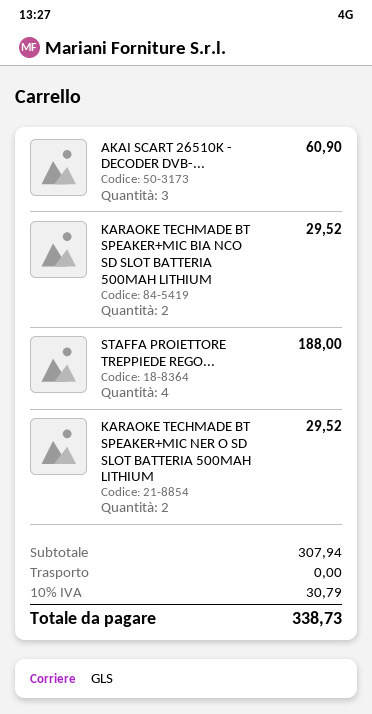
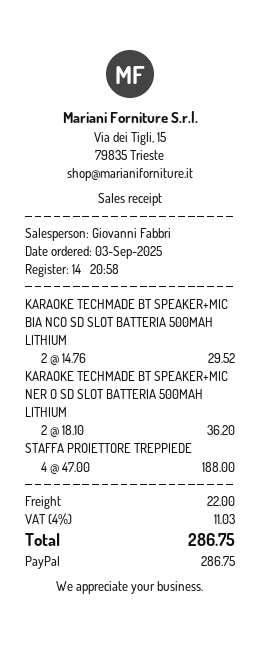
AKAI SCART 26510K - DECODER DVB-...: 3 for 60.90 -> none
KARAOKE TECHMADE BT SPEAKER+MIC NER O SD SLOT BATTERIA 500MAH LITHIUM: 2 for 29.52 -> 2 for 36.20
shipping: 0.00 -> 22.00
tax: 10% = 30.79 -> 4% = 11.03
total: 338.73 -> 286.75

